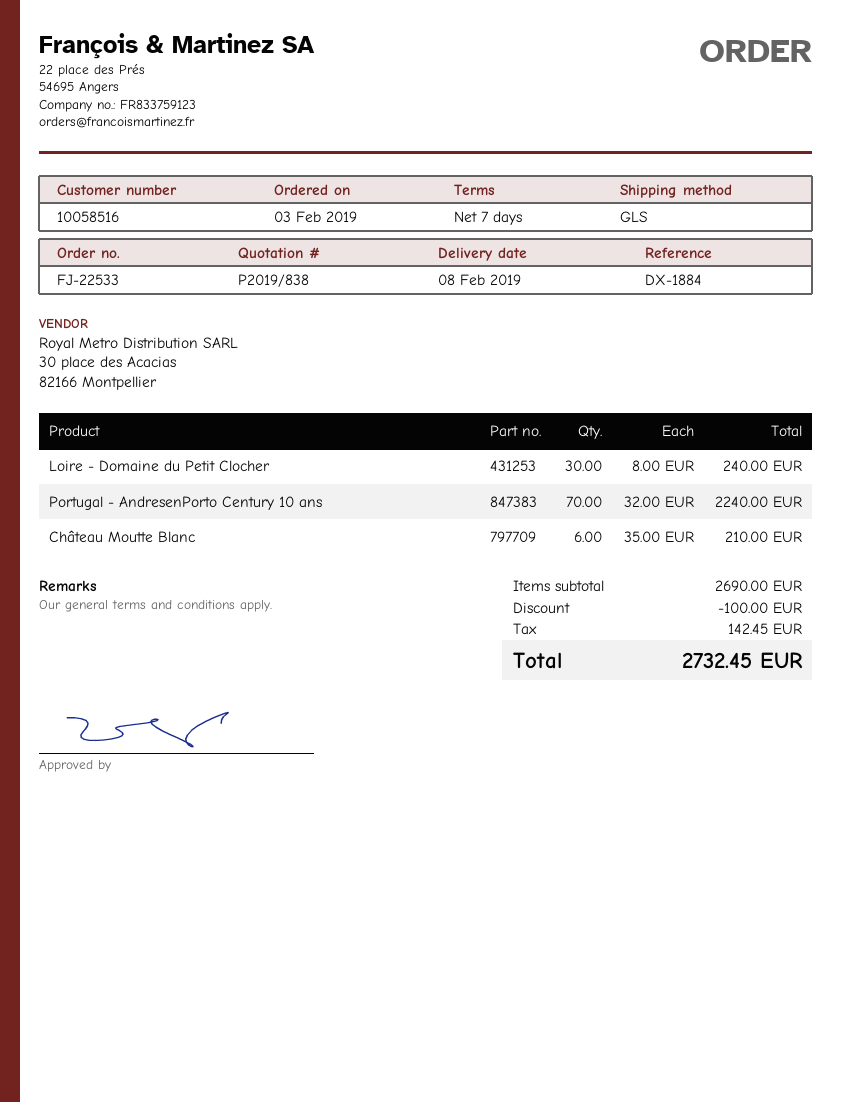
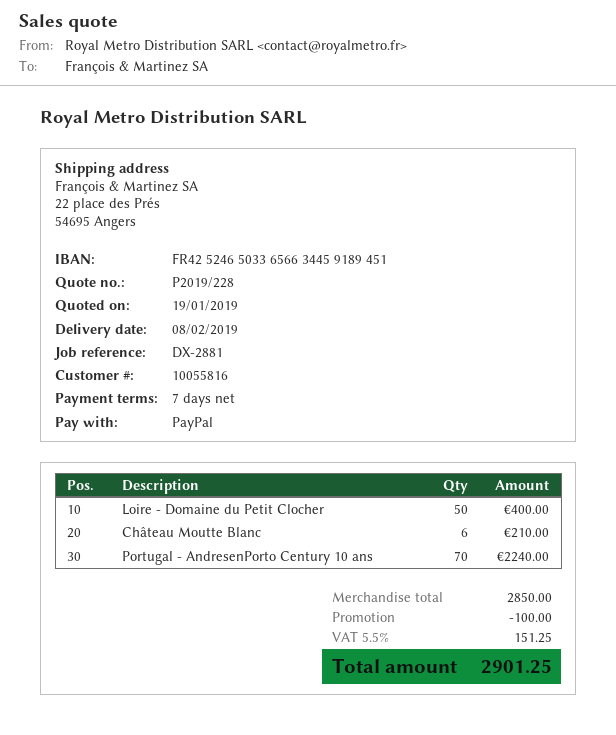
quote number: P2019/838 -> P2019/228
customer number: 10058516 -> 10055816
reference: DX-1884 -> DX-2881
Loire - Domaine du Petit Clocher: 30 for 240.00 -> 50 for 400.00
subtotal: 2690.00 -> 2850.00
tax: 142.45 -> 151.25
total: 2732.45 -> 2901.25

